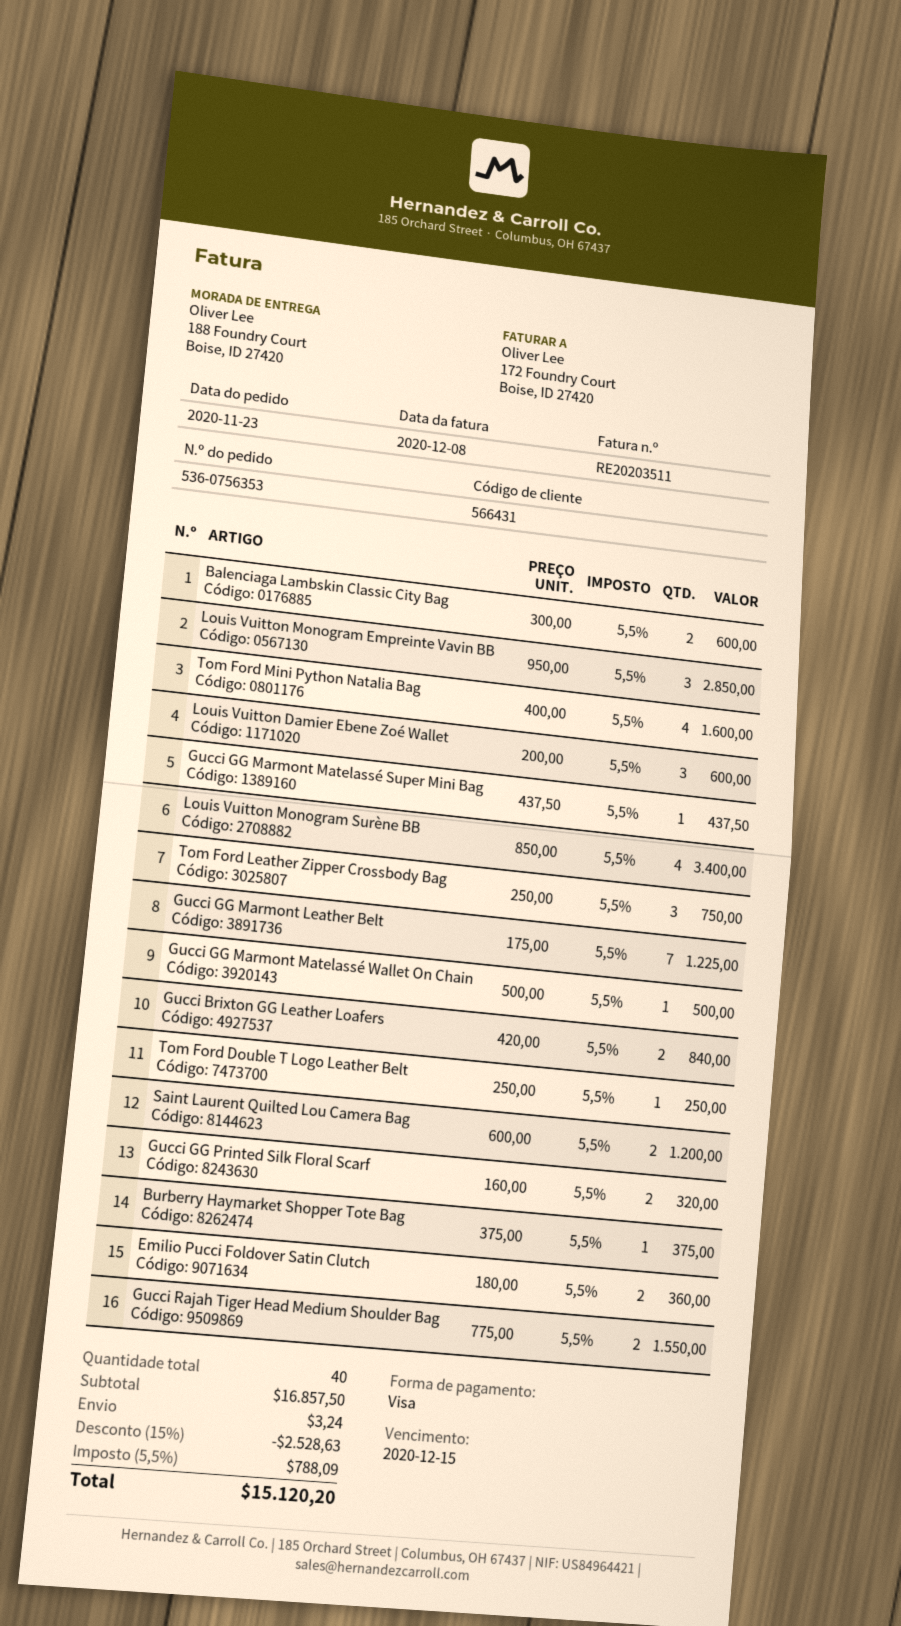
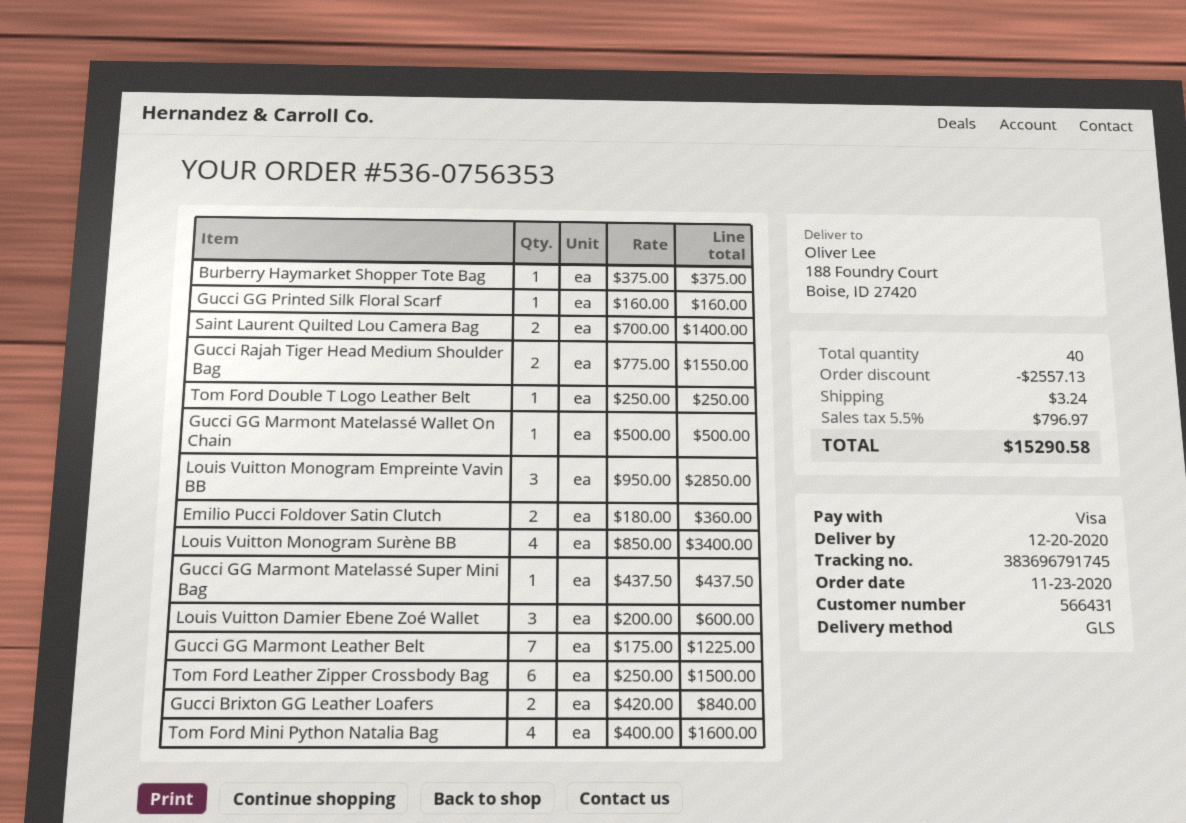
Balenciaga Lambskin Classic City Bag: 2 x 300.00 = 600.00 -> none
Tom Ford Leather Zipper Crossbody Bag: 3 x 250.00 = 750.00 -> 6 x 250.00 = 1500.00
Saint Laurent Quilted Lou Camera Bag: 2 x 600.00 = 1200.00 -> 2 x 700.00 = 1400.00
Gucci GG Printed Silk Floral Scarf: 2 x 160.00 = 320.00 -> 1 x 160.00 = 160.00
discount: 2528.63 -> 2557.13
tax: 5.5% = 788.09 -> 5.5% = 796.97
total: 15120.20 -> 15290.58

